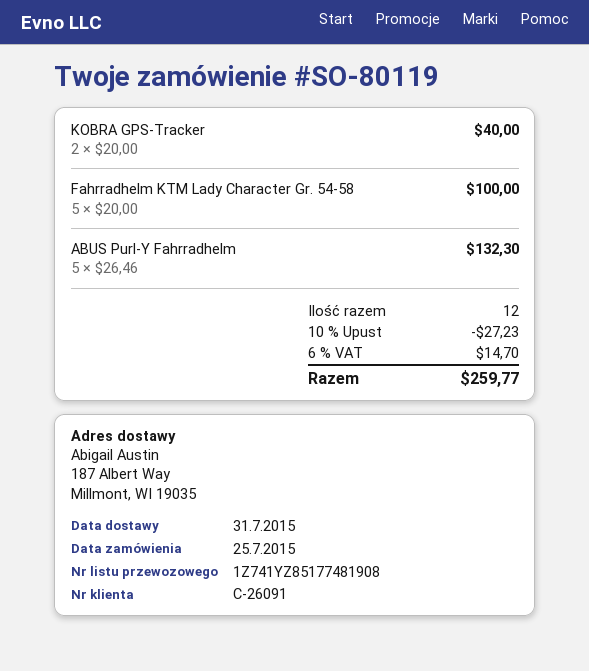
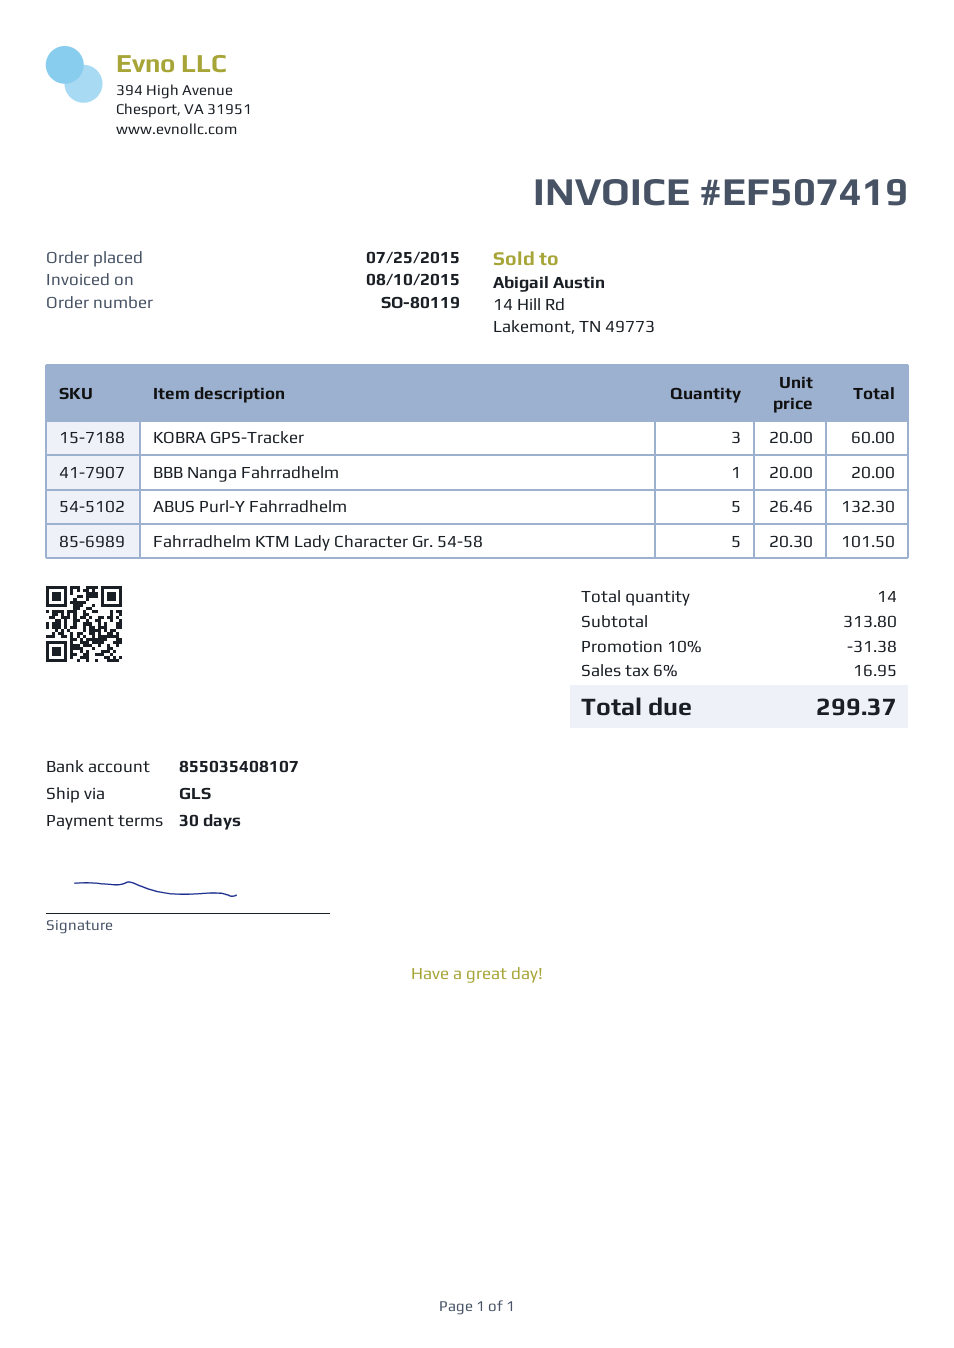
KOBRA GPS-Tracker: 2 x 20.00 = 40.00 -> 3 x 20.00 = 60.00
Fahrradhelm KTM Lady Character Gr. 54-58: 5 x 20.00 = 100.00 -> 5 x 20.30 = 101.50
BBB Nanga Fahrradhelm: none -> 1 x 20.00 = 20.00
total quantity: 12 -> 14
discount: 10% = 27.23 -> 10% = 31.38
tax: 6% = 14.70 -> 6% = 16.95
total: 259.77 -> 299.37

